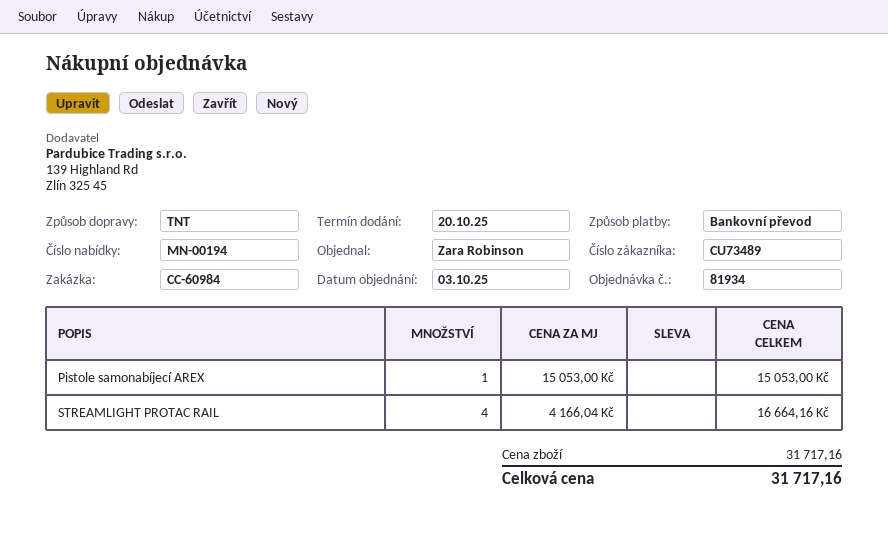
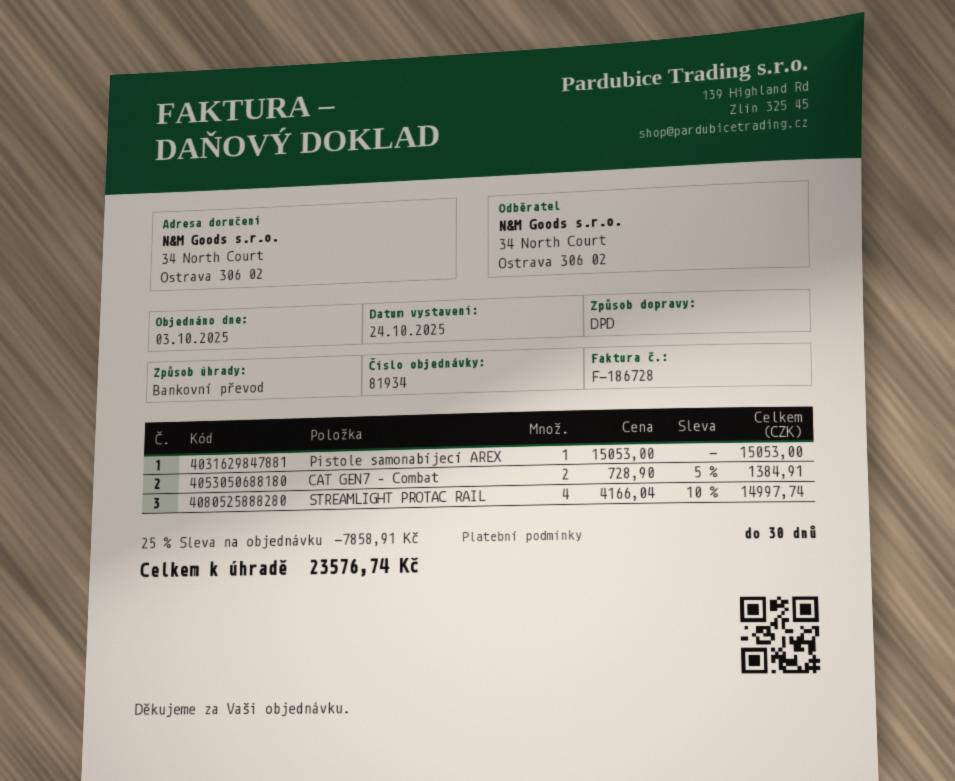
shipping method: TNT -> DPD
STREAMLIGHT PROTAC RAIL: 4 x 4166.04 = 16664.16 -> 4 x 4166.04 - 10% = 14997.74
CAT GEN7 – Combat: none -> 2 x 728.90 - 5% = 1384.91
discount: none -> 25% = 7858.91
total: 31717.16 -> 23576.74

